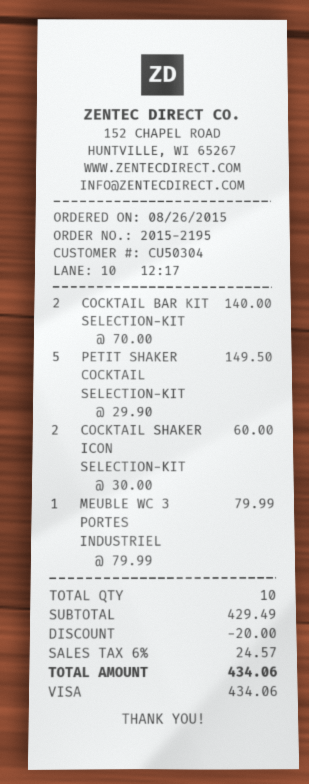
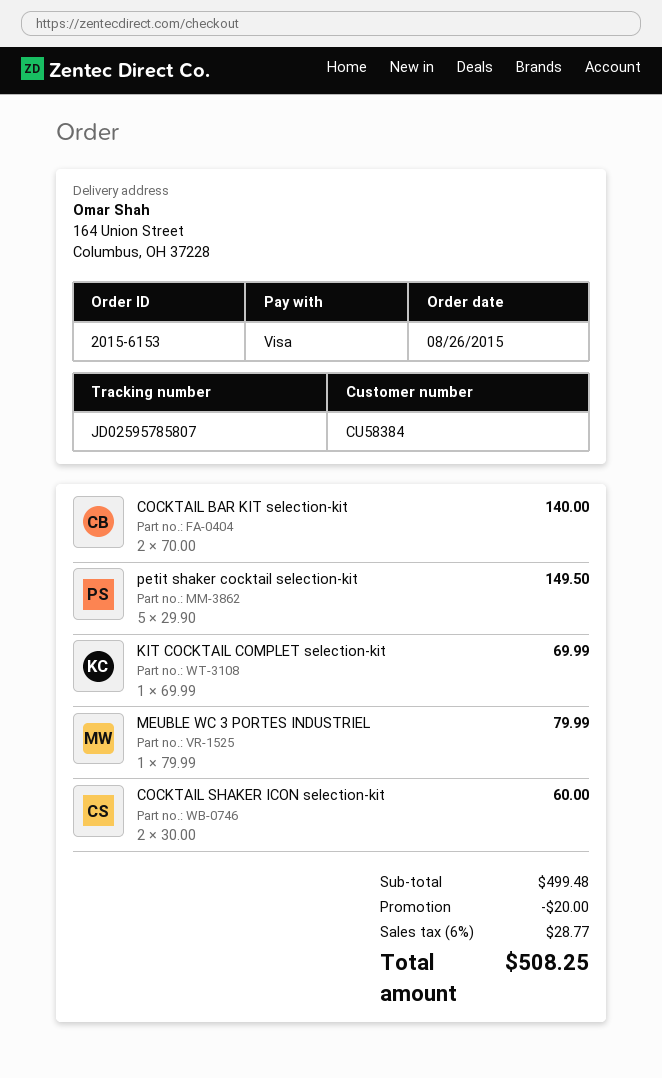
order number: 2015-2195 -> 2015-6153
customer number: CU50304 -> CU58384
KIT COCKTAIL COMPLET selection-kit: none -> 1 x 69.99 = 69.99
subtotal: 429.49 -> 499.48
tax: 6% = 24.57 -> 6% = 28.77
total: 434.06 -> 508.25

